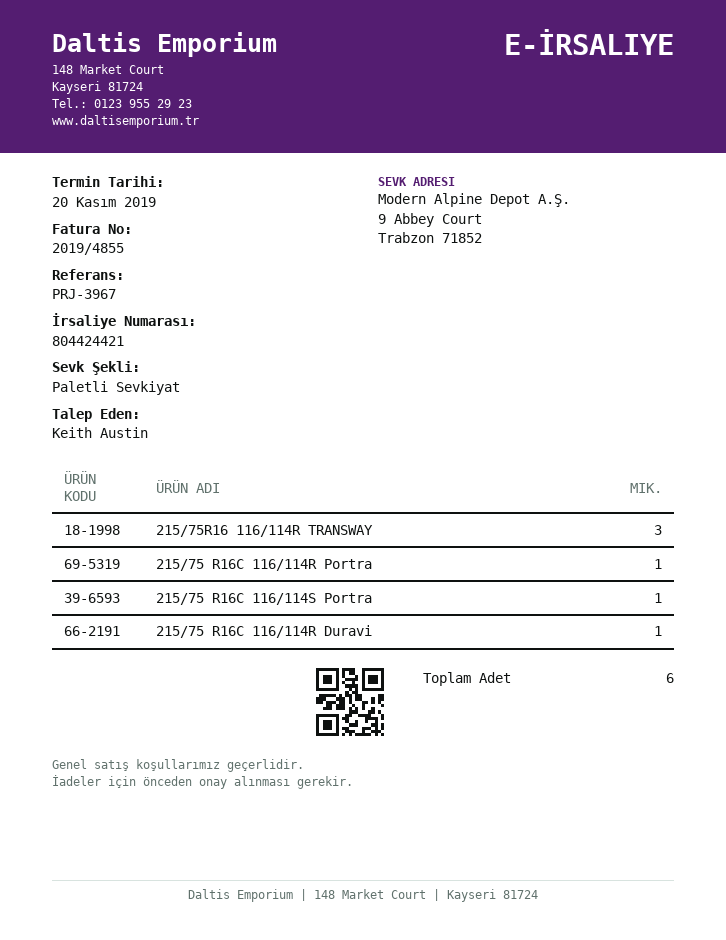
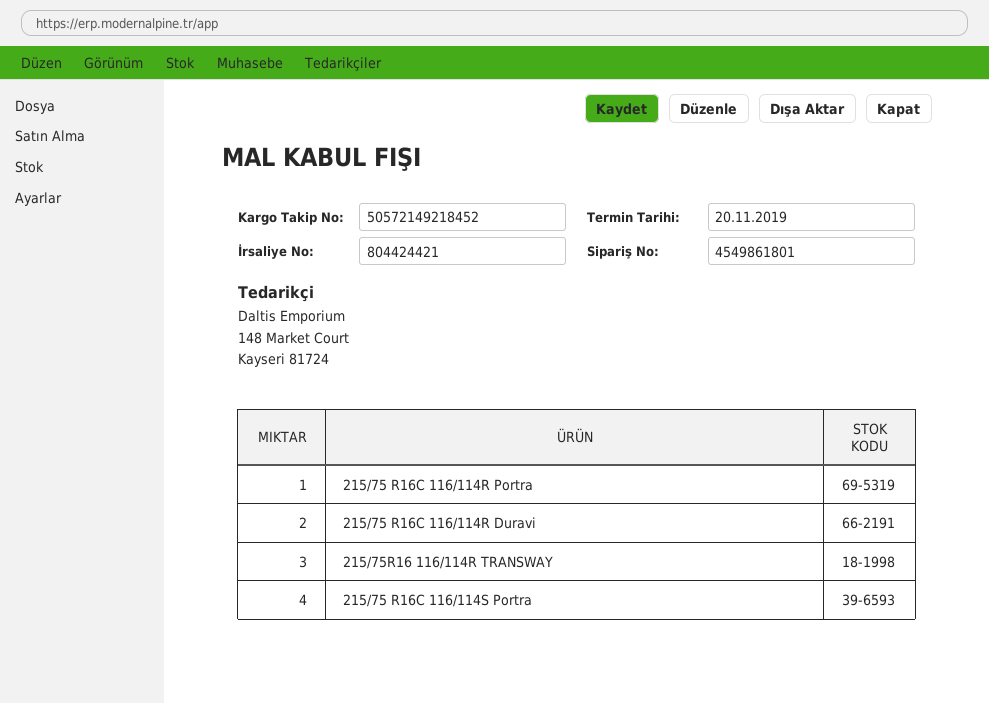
215/75 R16C 116/114S Portra: 1 -> 4
215/75 R16C 116/114R Duravi: 1 -> 2

